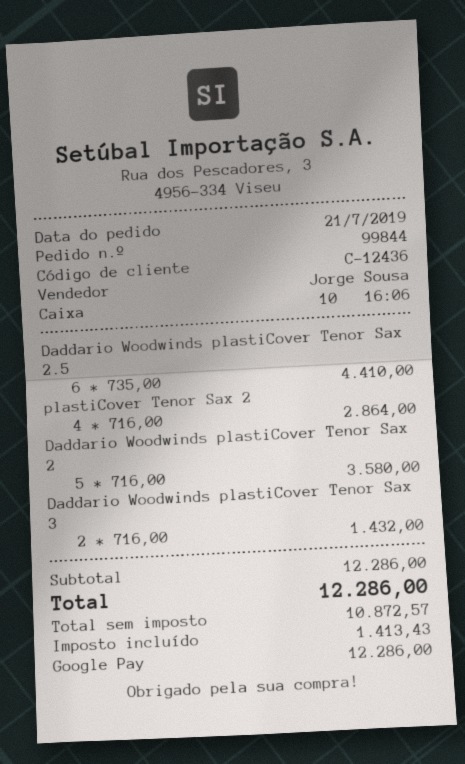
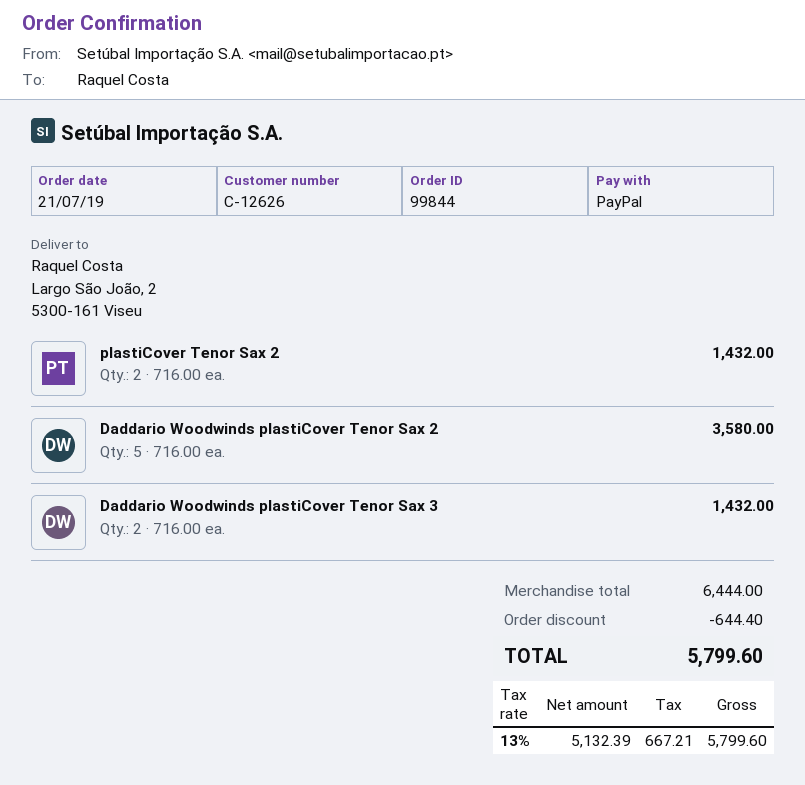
customer number: C-12436 -> C-12626
payment method: Google Pay -> PayPal
Daddario Woodwinds plastiCover Tenor Sax 2.5: 6 x 735.00 = 4410.00 -> none
plastiCover Tenor Sax 2: 4 x 716.00 = 2864.00 -> 2 x 716.00 = 1432.00
subtotal: 12286.00 -> 6444.00
discount: none -> 644.40
net: 10872.57 -> 5132.39
tax: 1413.43 -> 667.21
total: 12286.00 -> 5799.60

